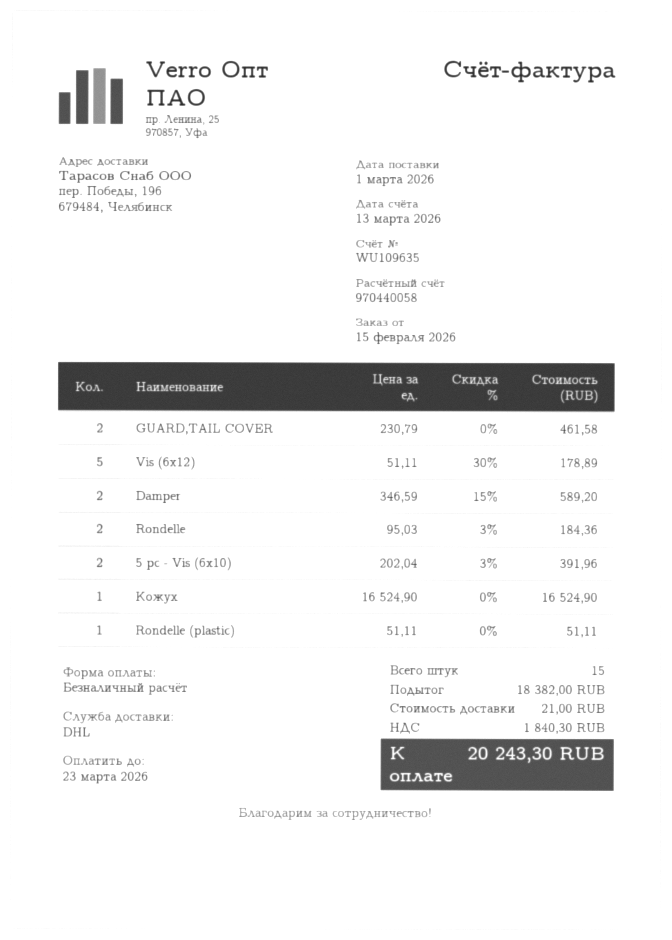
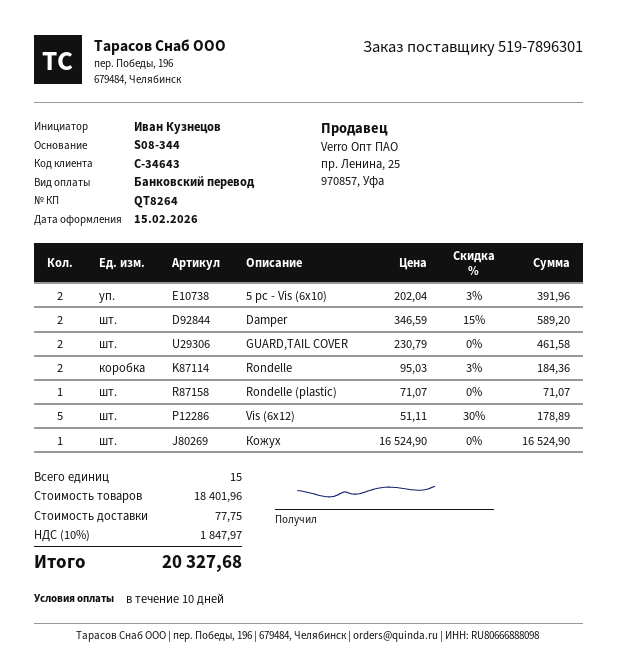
Rondelle (plastic): 1 x 51.11 = 51.11 -> 1 x 71.07 = 71.07
subtotal: 18382.00 -> 18401.96
shipping: 21.00 -> 77.75
tax: 1840.30 -> 1847.97
total: 20243.30 -> 20327.68

